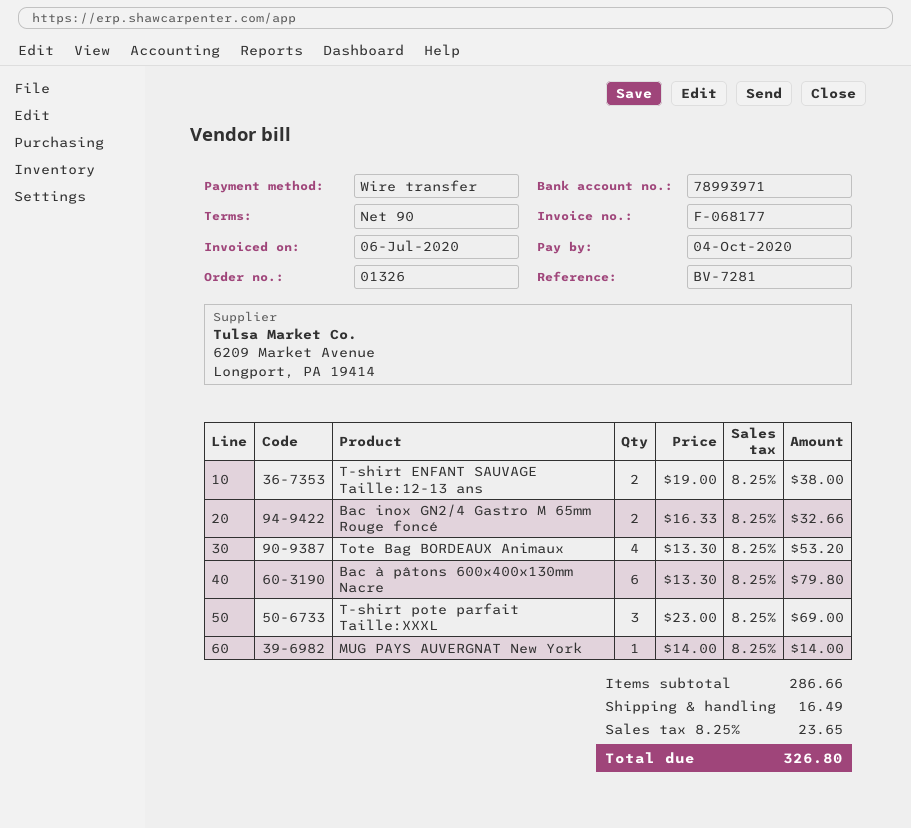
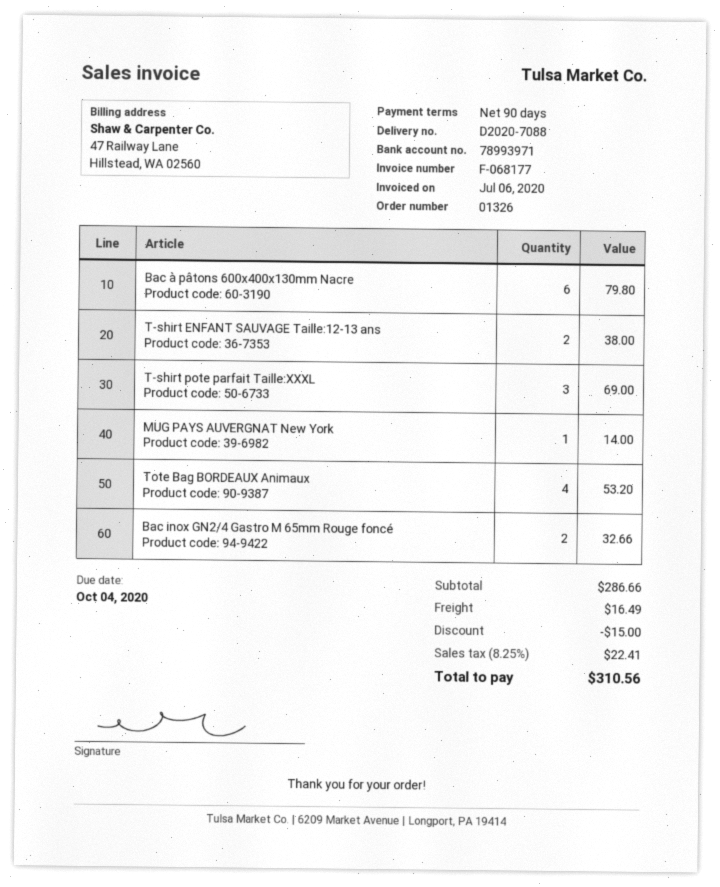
discount: none -> 15.00
tax: 8.25% = 23.65 -> 8.25% = 22.41
total: 326.80 -> 310.56

